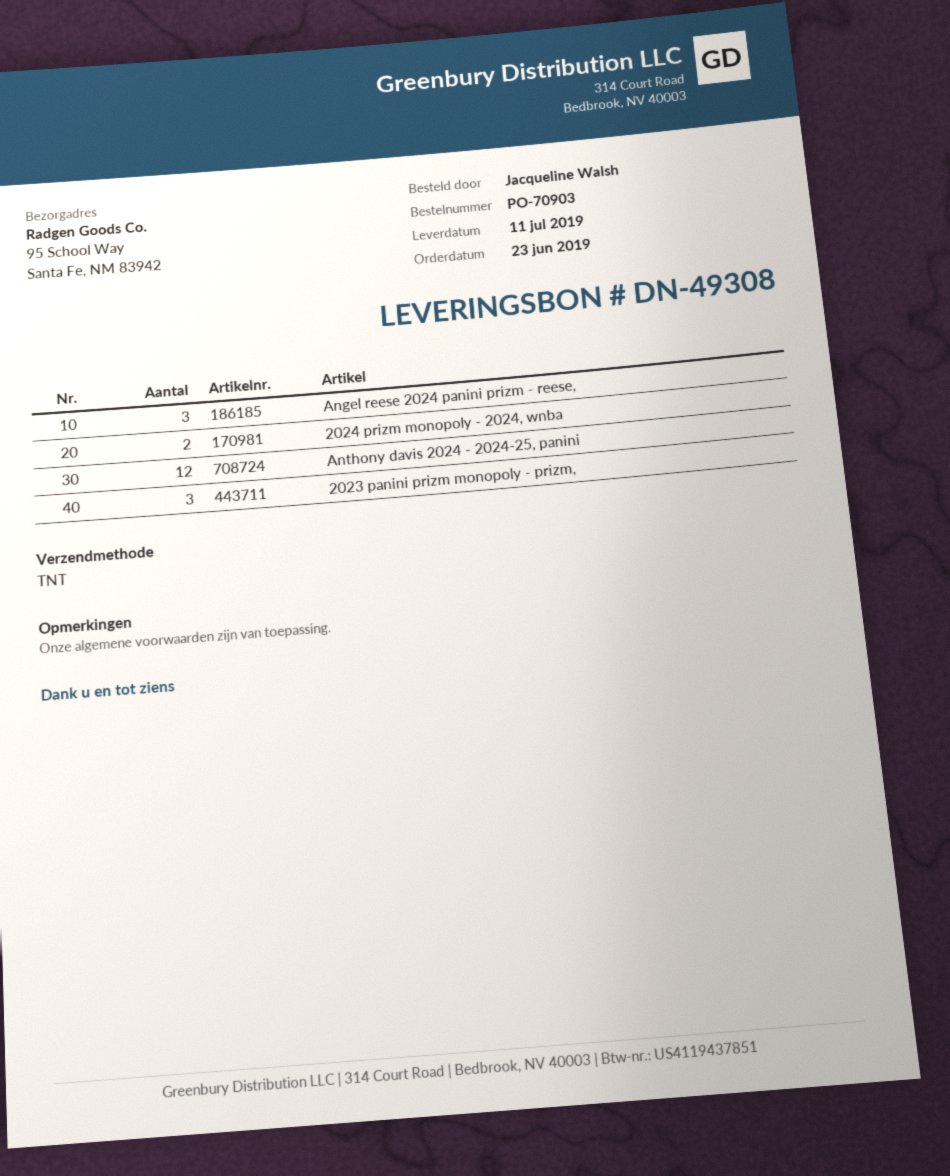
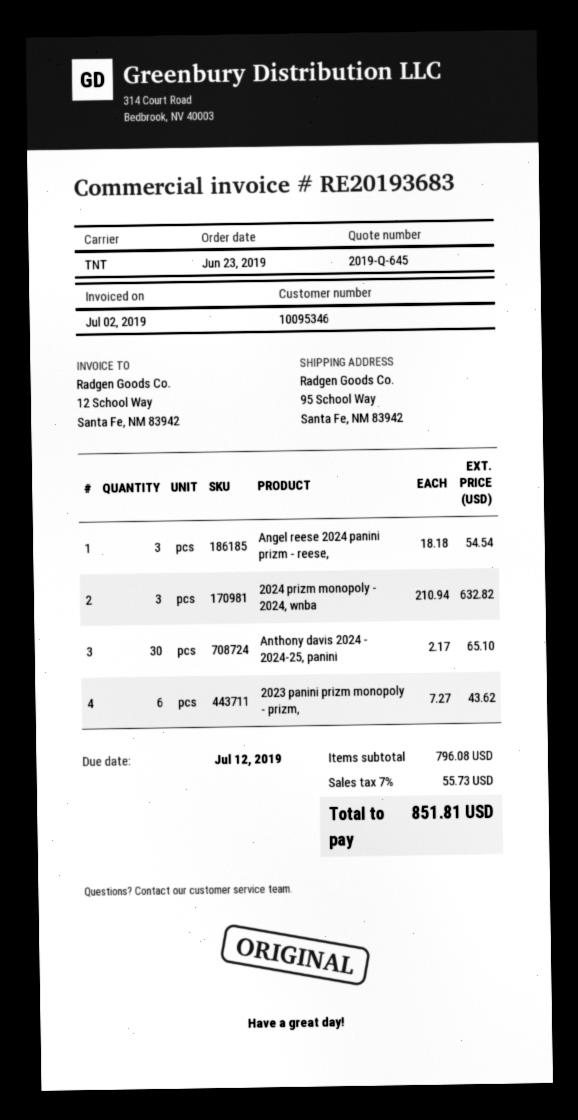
2024 prizm monopoly - 2024, wnba: 2 -> 3
Anthony davis 2024 - 2024-25, panini: 12 -> 30
2023 panini prizm monopoly - prizm,: 3 -> 6

